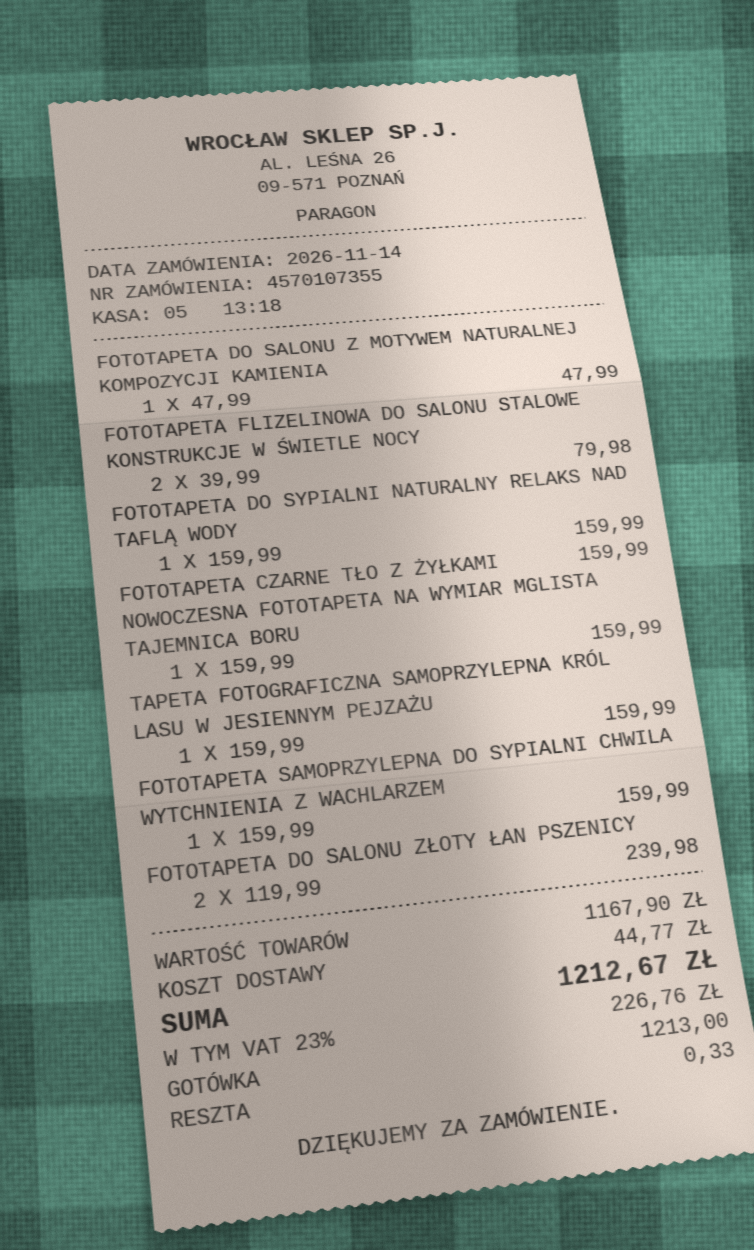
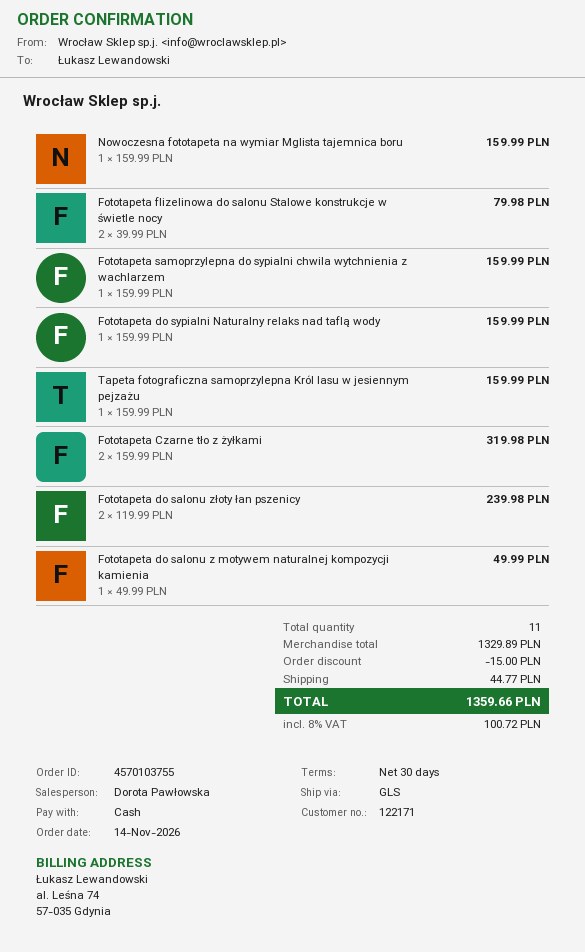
order number: 4570107355 -> 4570103755
FOTOTAPETA DO SALONU Z MOTYWEM NATURALNEJ KOMPOZYCJI KAMIENIA: 1 x 47.99 = 47.99 -> 1 x 49.99 = 49.99
FOTOTAPETA CZARNE TŁO Z ŻYŁKAMI: 1 x 159.99 = 159.99 -> 2 x 159.99 = 319.98
subtotal: 1167.90 -> 1329.89
discount: none -> 15.00
tax: 23% = 226.76 -> 8% = 100.72
total: 1212.67 -> 1359.66

